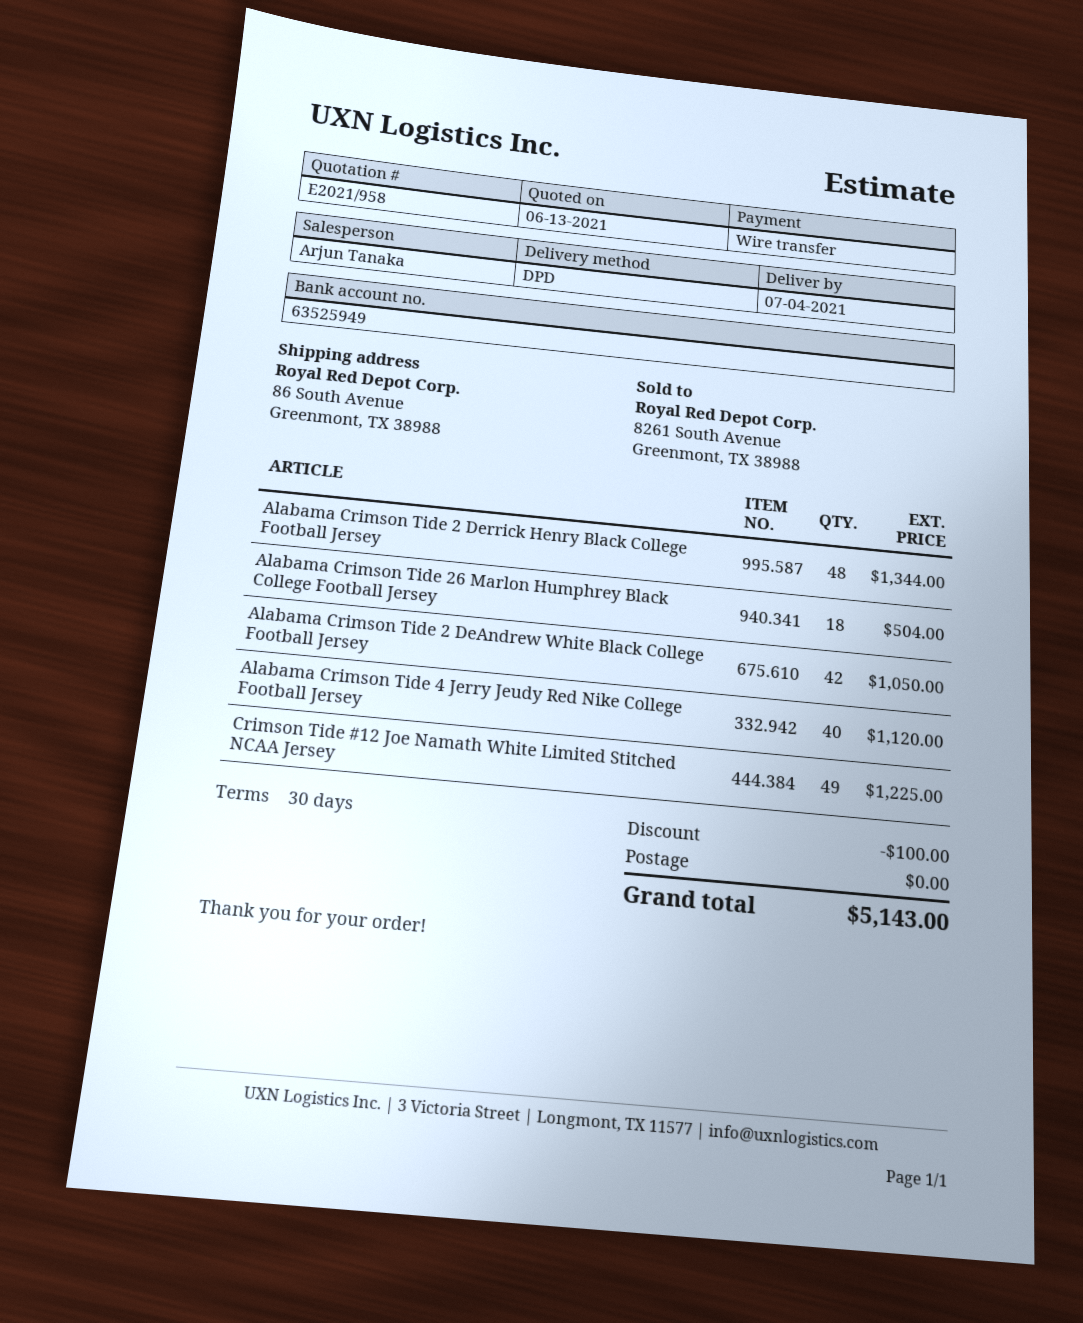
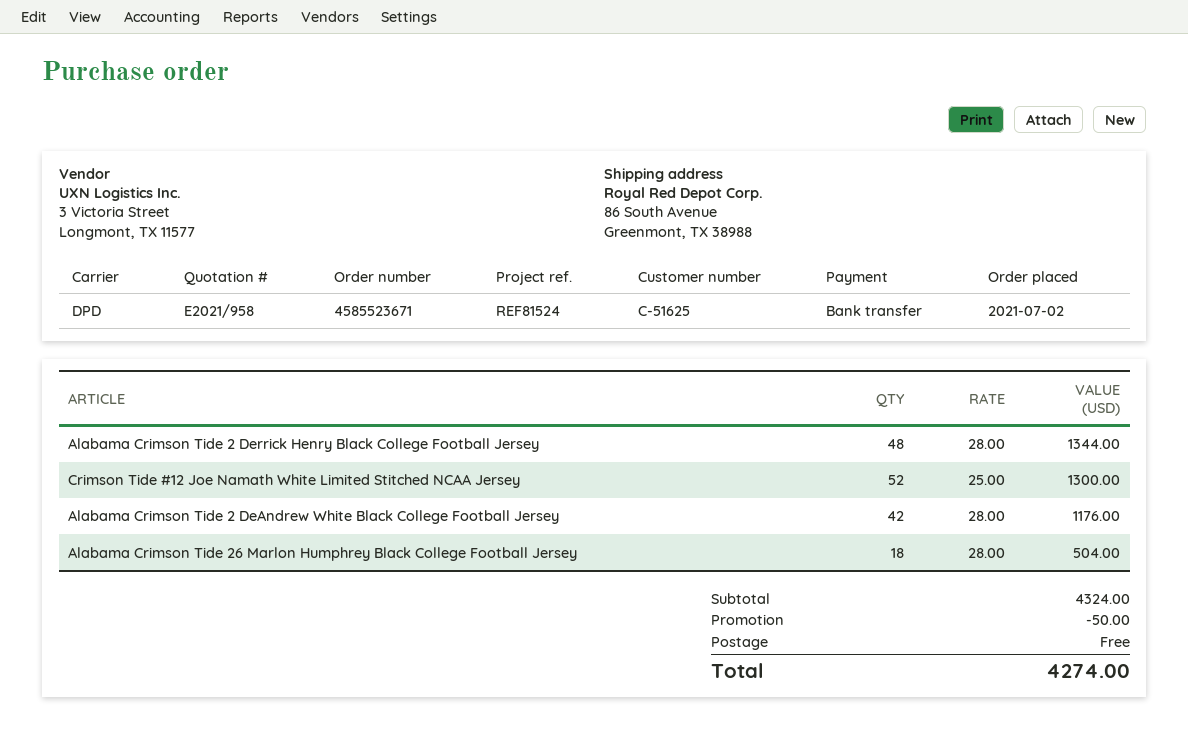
Alabama Crimson Tide 2 DeAndrew White Black College Football Jersey: 42 for 1050.00 -> 42 for 1176.00
Alabama Crimson Tide 4 Jerry Jeudy Red Nike College Football Jersey: 40 for 1120.00 -> none
Crimson Tide #12 Joe Namath White Limited Stitched NCAA Jersey: 49 for 1225.00 -> 52 for 1300.00
discount: 100.00 -> 50.00
total: 5143.00 -> 4274.00

